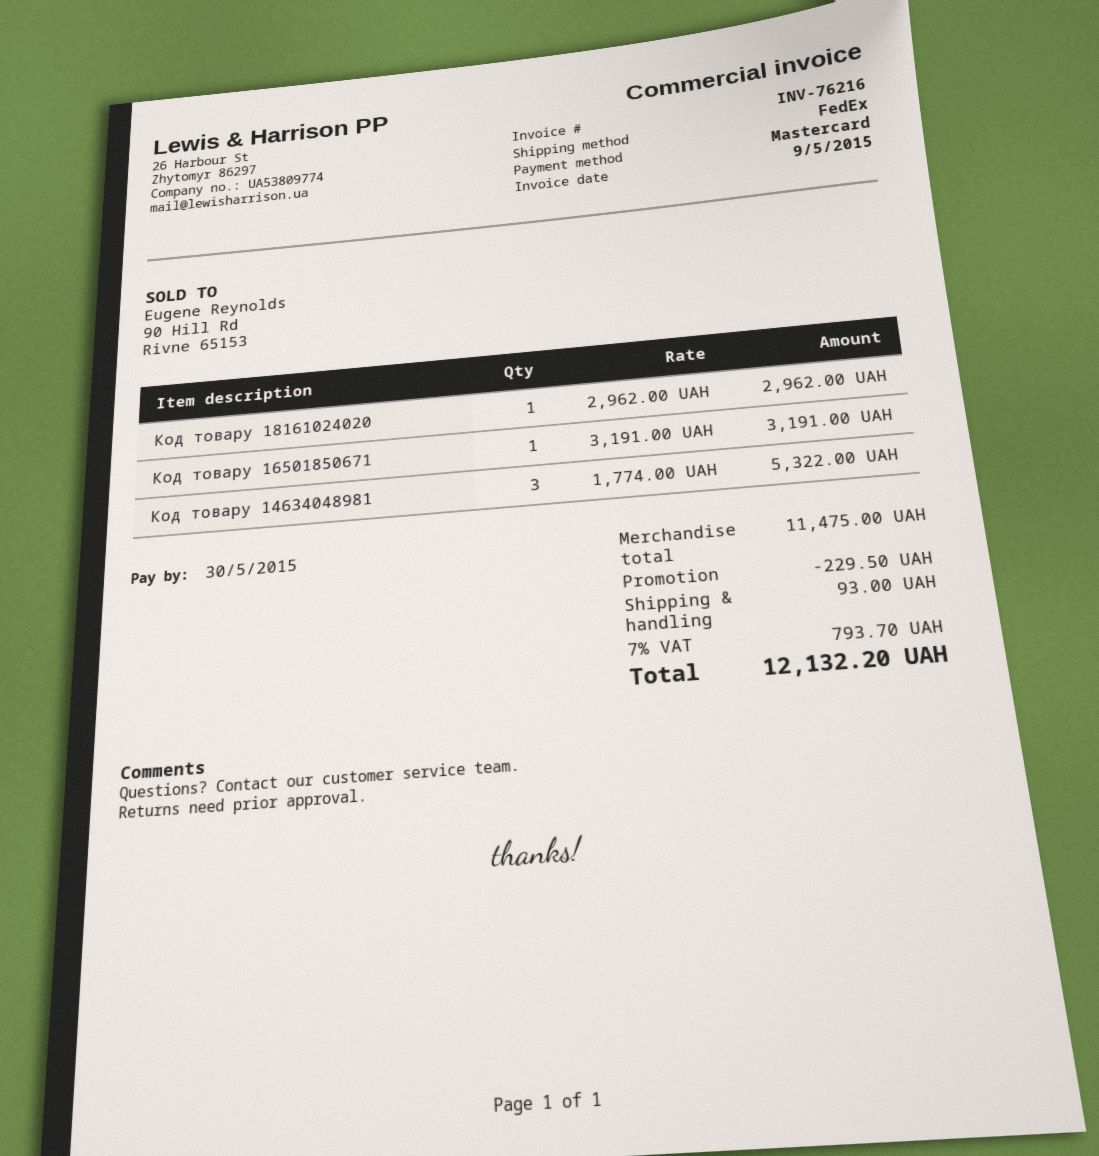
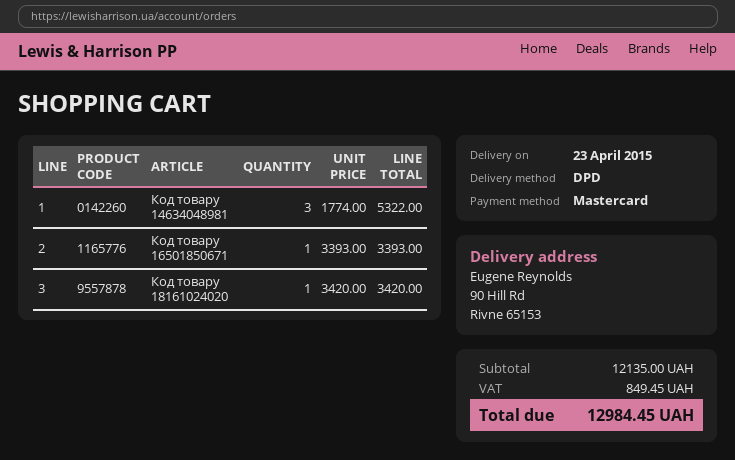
shipping method: FedEx -> DPD
Код товару 18161024020: 1 x 2962.00 = 2962.00 -> 1 x 3420.00 = 3420.00
Код товару 16501850671: 1 x 3191.00 = 3191.00 -> 1 x 3393.00 = 3393.00
subtotal: 11475.00 -> 12135.00
discount: 229.50 -> none
shipping: 93.00 -> none
tax: 793.70 -> 849.45
total: 12132.20 -> 12984.45

